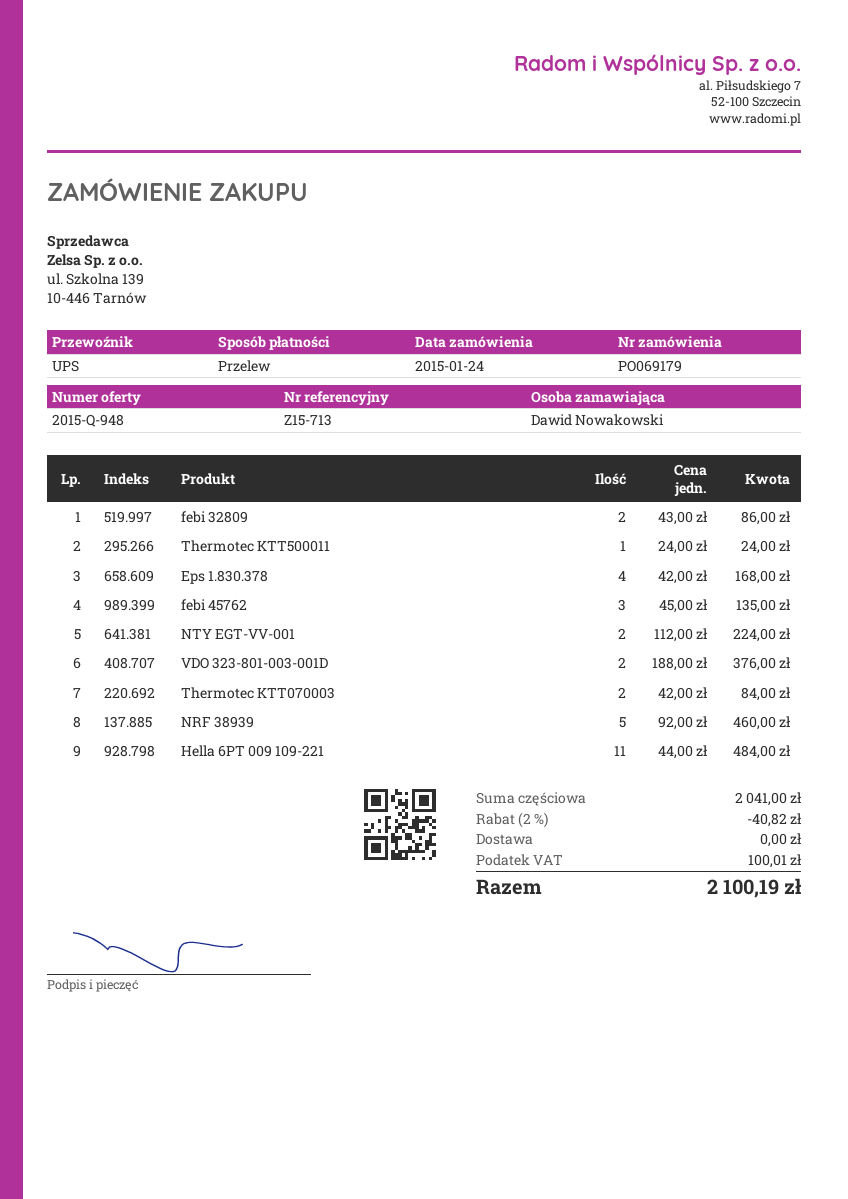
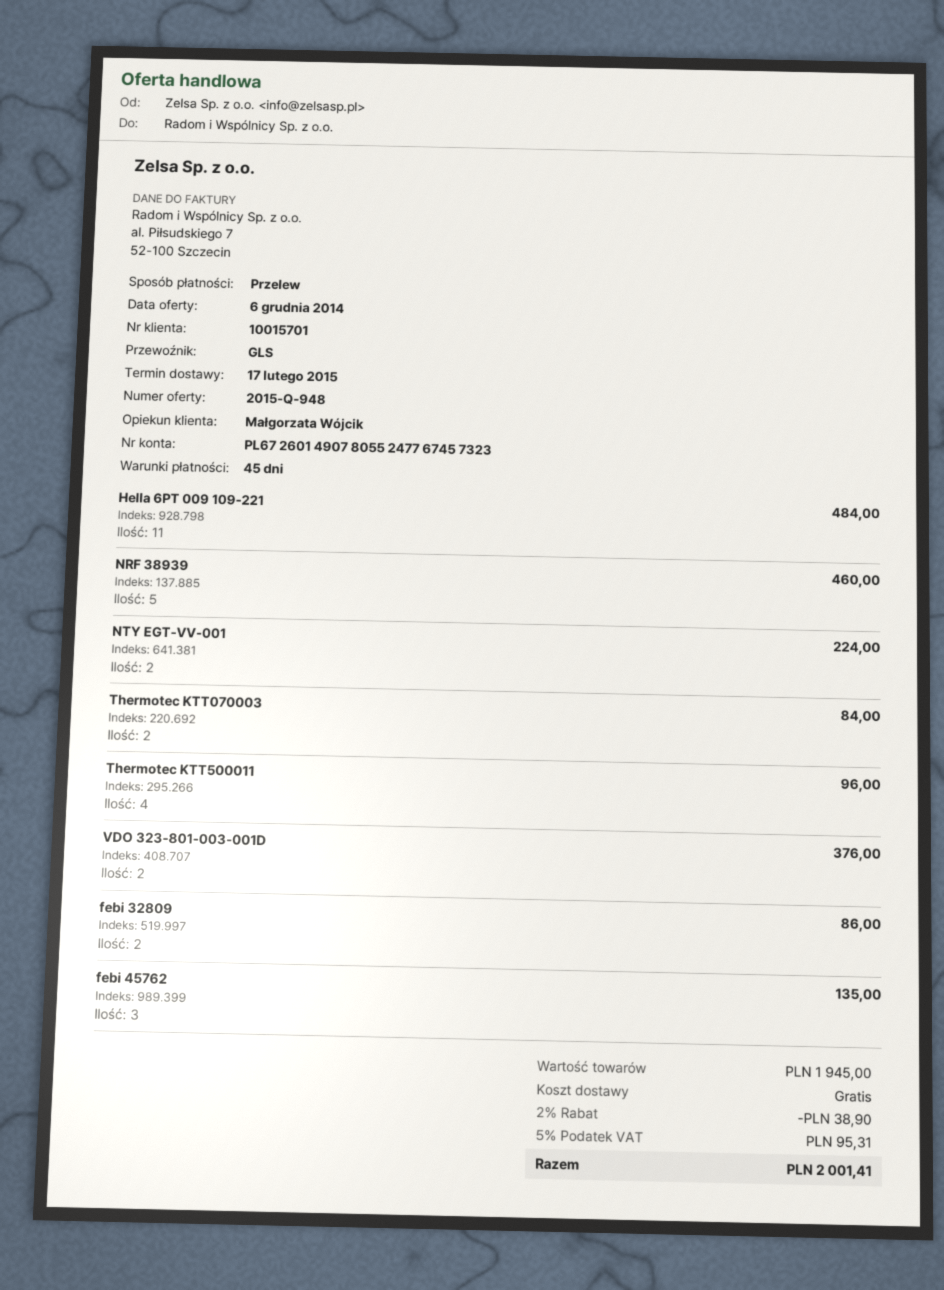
shipping method: UPS -> GLS
Thermotec KTT500011: 1 for 24.00 -> 4 for 96.00
Eps 1.830.378: 4 for 168.00 -> none
subtotal: 2041.00 -> 1945.00
discount: 2% = 40.82 -> 2% = 38.90
tax: 100.01 -> 95.31
total: 2100.19 -> 2001.41

